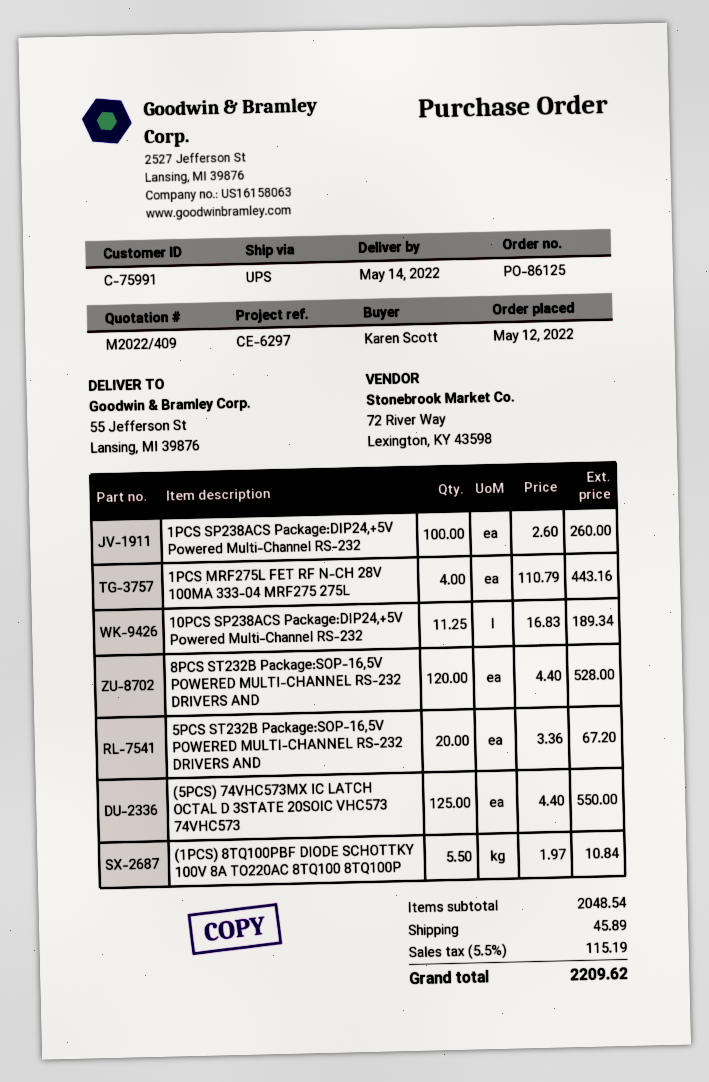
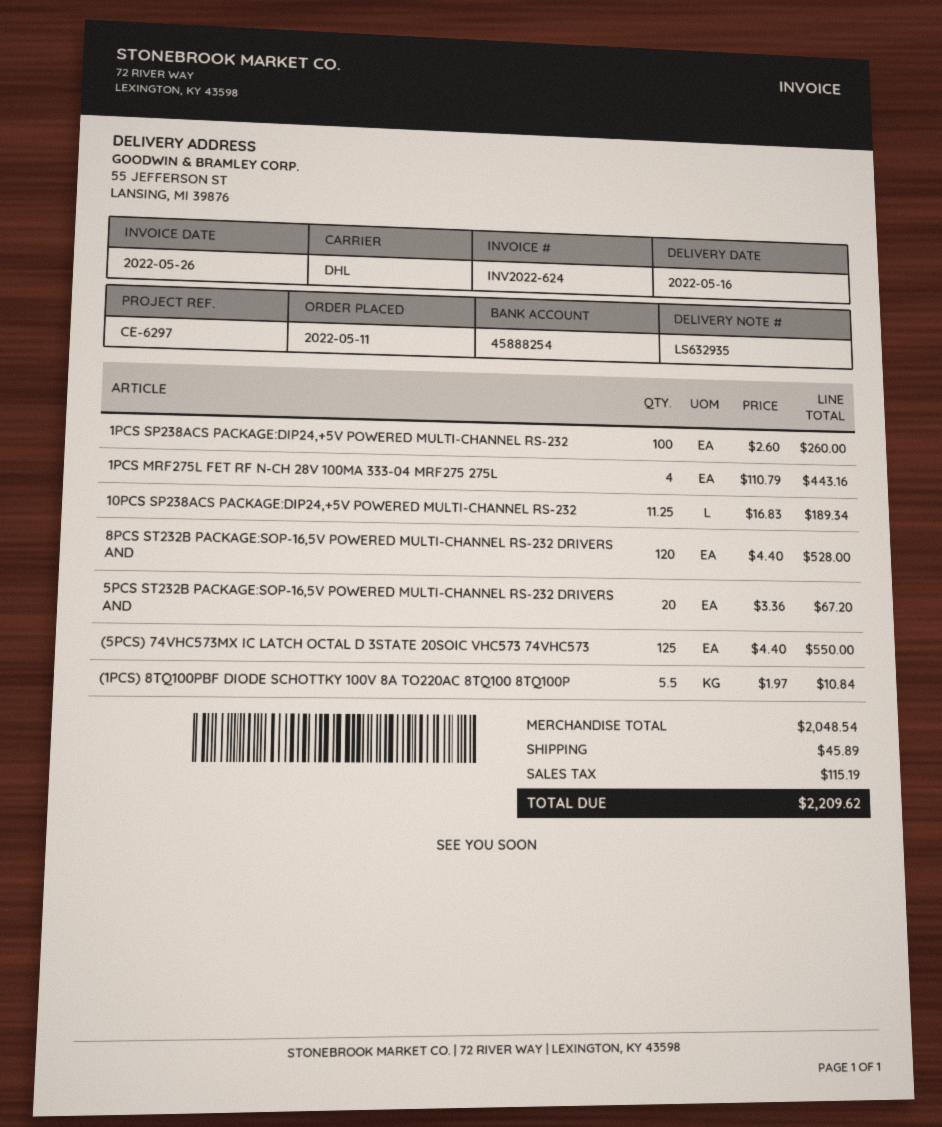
order date: 2022-05-12 -> 2022-05-11
delivery date: 2022-05-14 -> 2022-05-16
shipping method: UPS -> DHL

